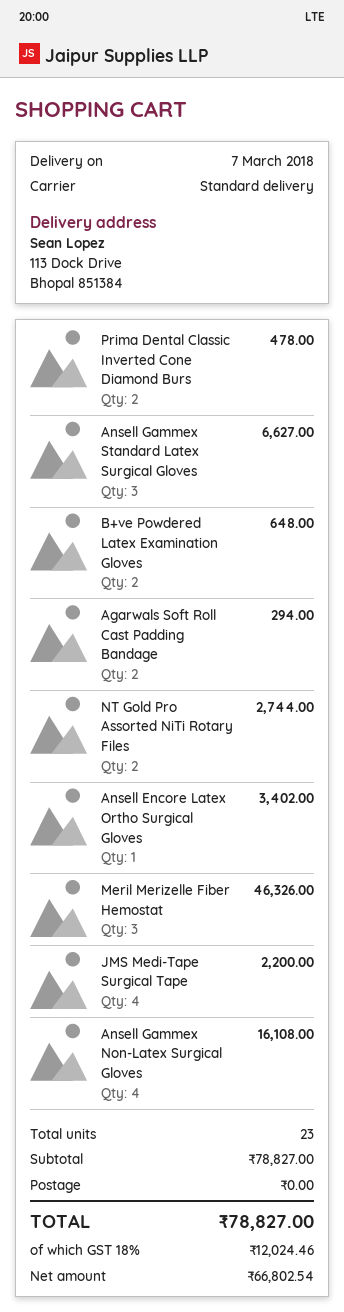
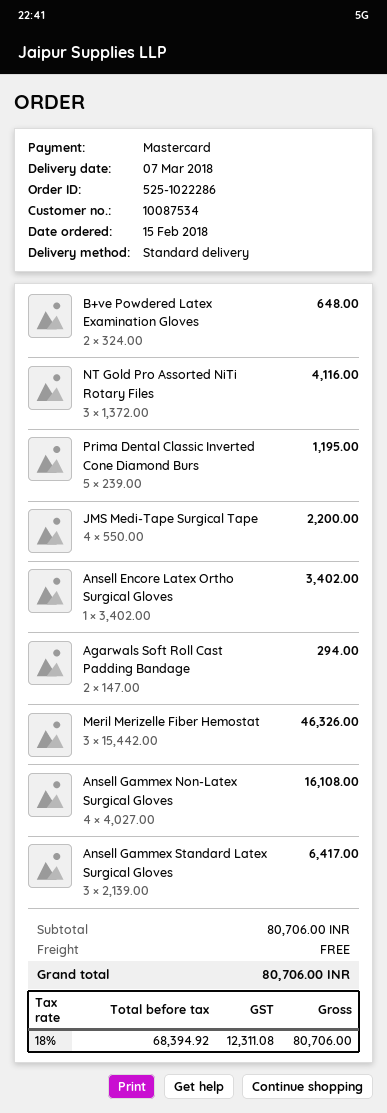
Prima Dental Classic Inverted Cone Diamond Burs: 2 for 478.00 -> 5 for 1195.00
Ansell Gammex Standard Latex Surgical Gloves: 3 for 6627.00 -> 3 for 6417.00
NT Gold Pro Assorted NiTi Rotary Files: 2 for 2744.00 -> 3 for 4116.00
subtotal: 78827.00 -> 80706.00
net: 66802.54 -> 68394.92
tax: 18% = 12024.46 -> 18% = 12311.08
total: 78827.00 -> 80706.00

